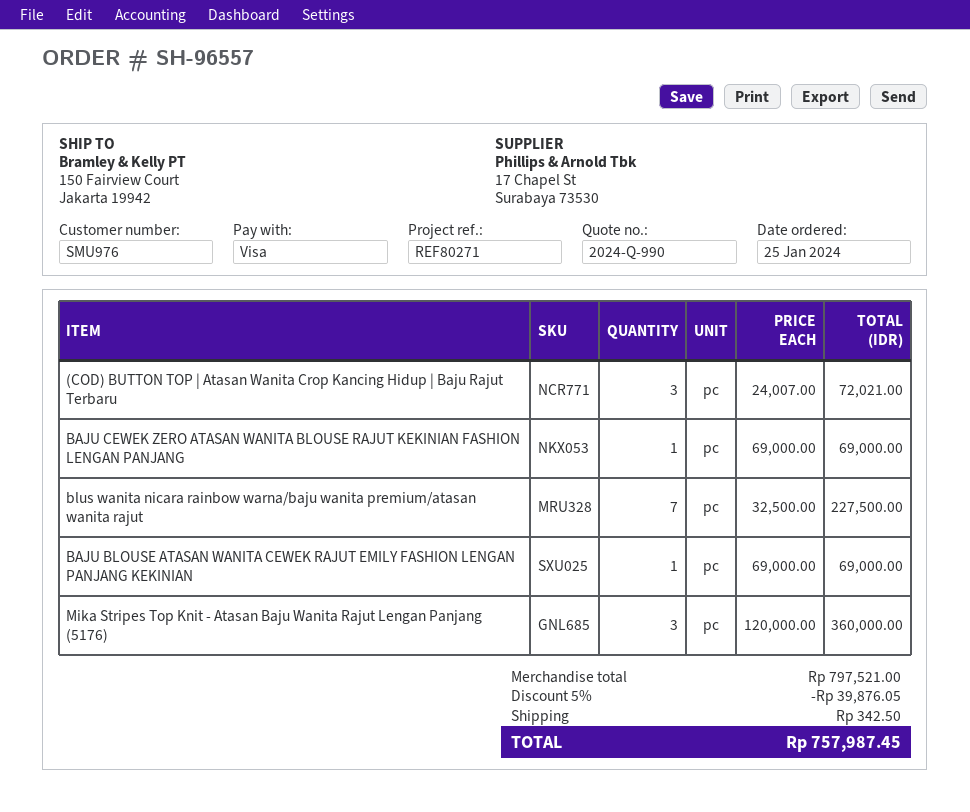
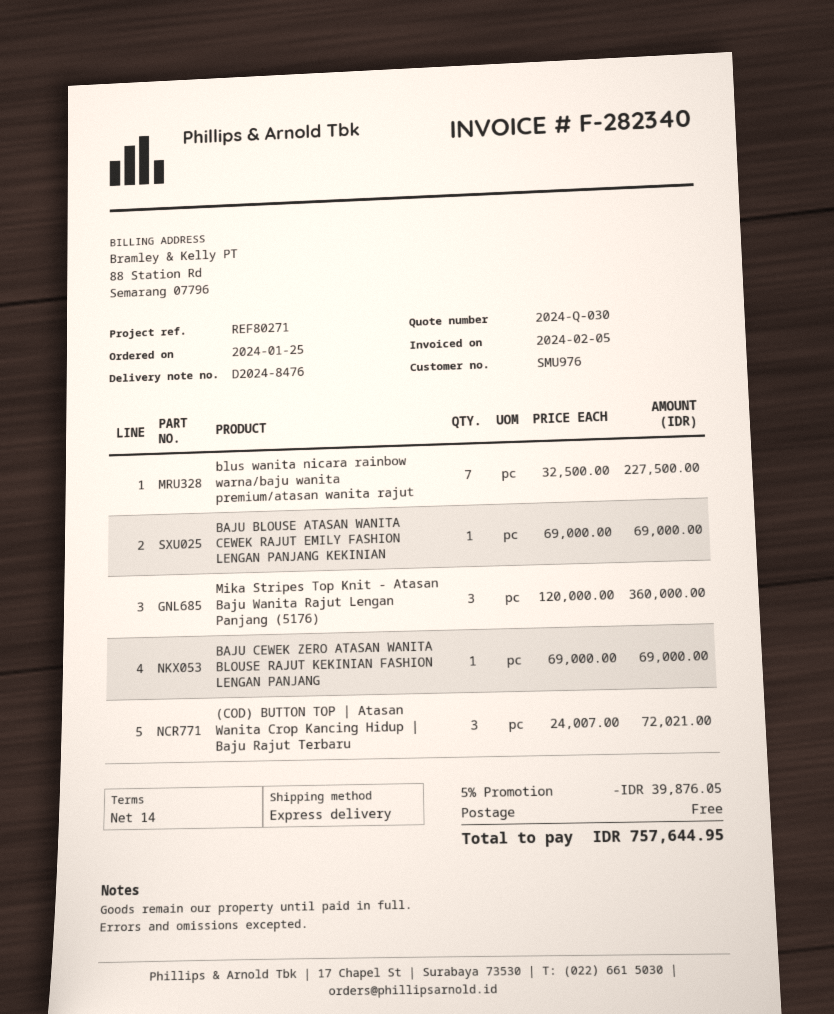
quote number: 2024-Q-990 -> 2024-Q-030
shipping: 342.50 -> 0.00
total: 757987.45 -> 757644.95

